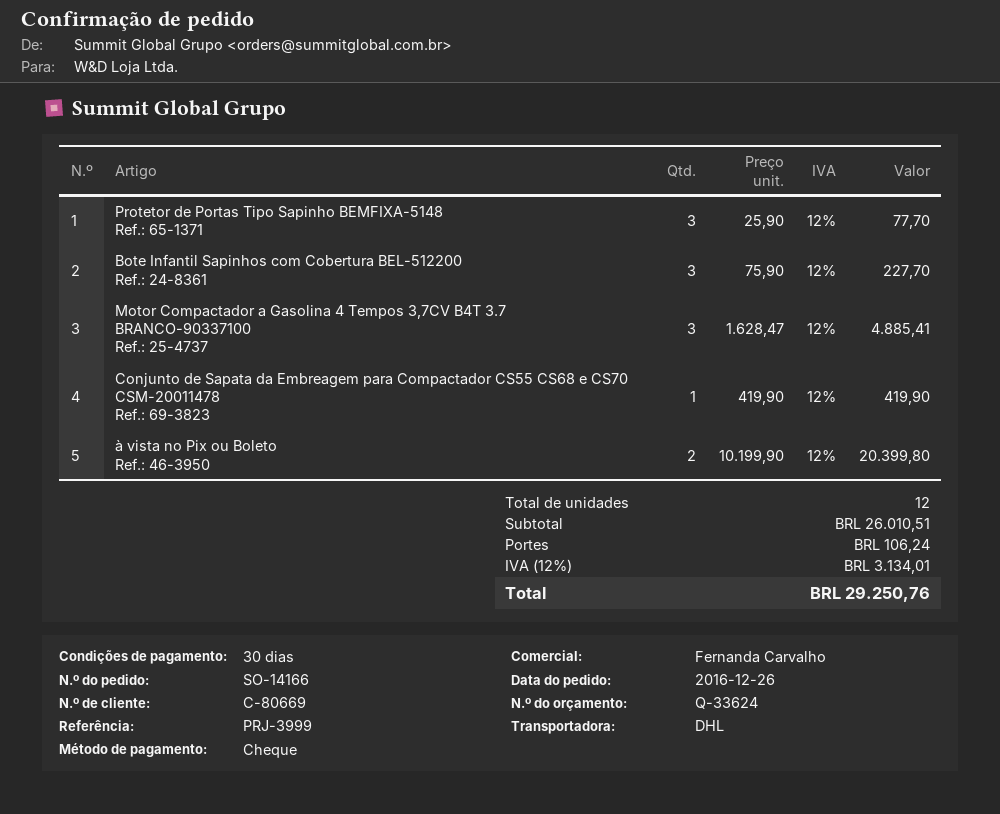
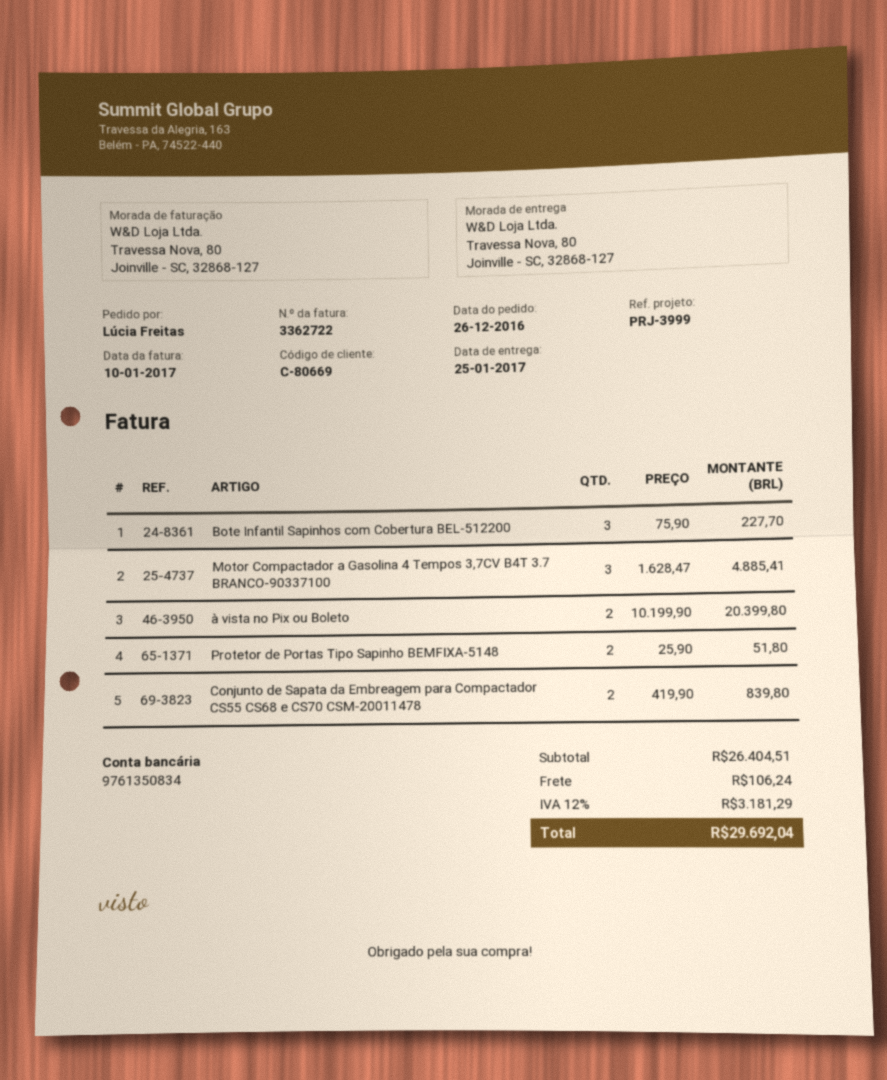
Protetor de Portas Tipo Sapinho BEMFIXA-5148: 3 x 25.90 = 77.70 -> 2 x 25.90 = 51.80
Conjunto de Sapata da Embreagem para Compactador CS55 CS68 e CS70 CSM-20011478: 1 x 419.90 = 419.90 -> 2 x 419.90 = 839.80
subtotal: 26010.51 -> 26404.51
tax: 12% = 3134.01 -> 12% = 3181.29
total: 29250.76 -> 29692.04

